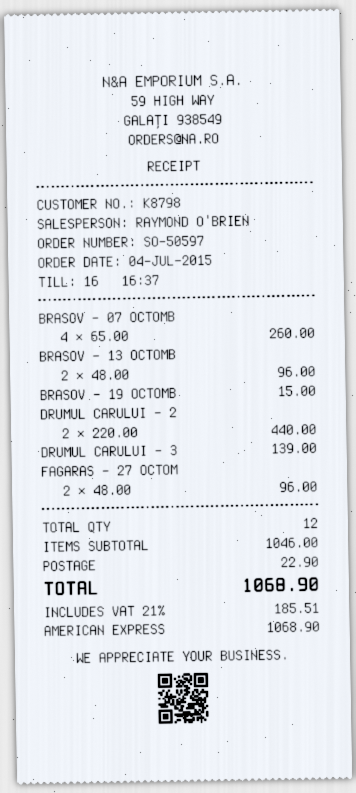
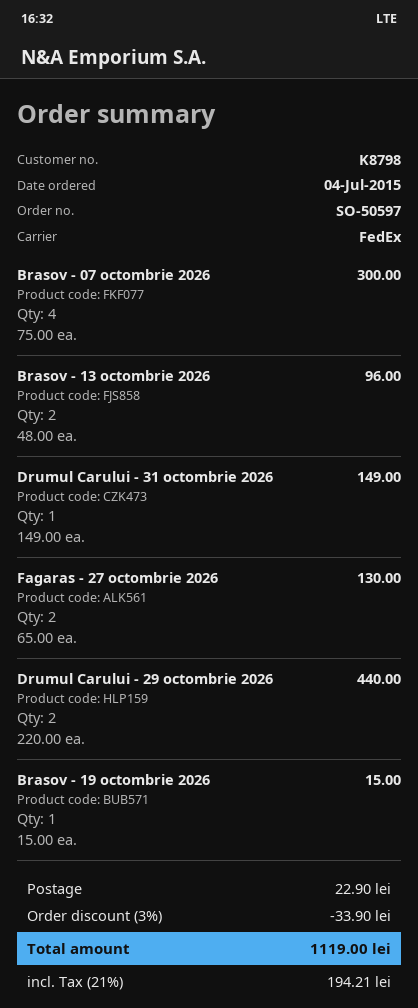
BRASOV - 07 OCTOMB: 4 x 65.00 = 260.00 -> 4 x 75.00 = 300.00
DRUMUL CARULUI - 3: 1 x 139.00 = 139.00 -> 1 x 149.00 = 149.00
FAGARAS - 27 OCTOM: 2 x 48.00 = 96.00 -> 2 x 65.00 = 130.00
discount: none -> 3% = 33.90
tax: 21% = 185.51 -> 21% = 194.21
total: 1068.90 -> 1119.00

